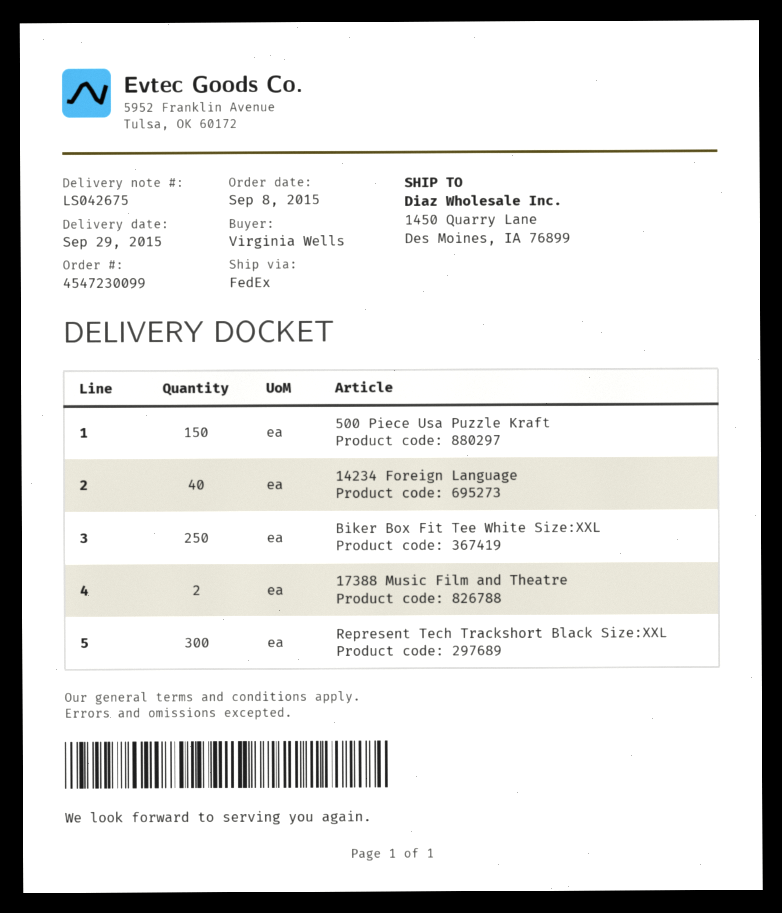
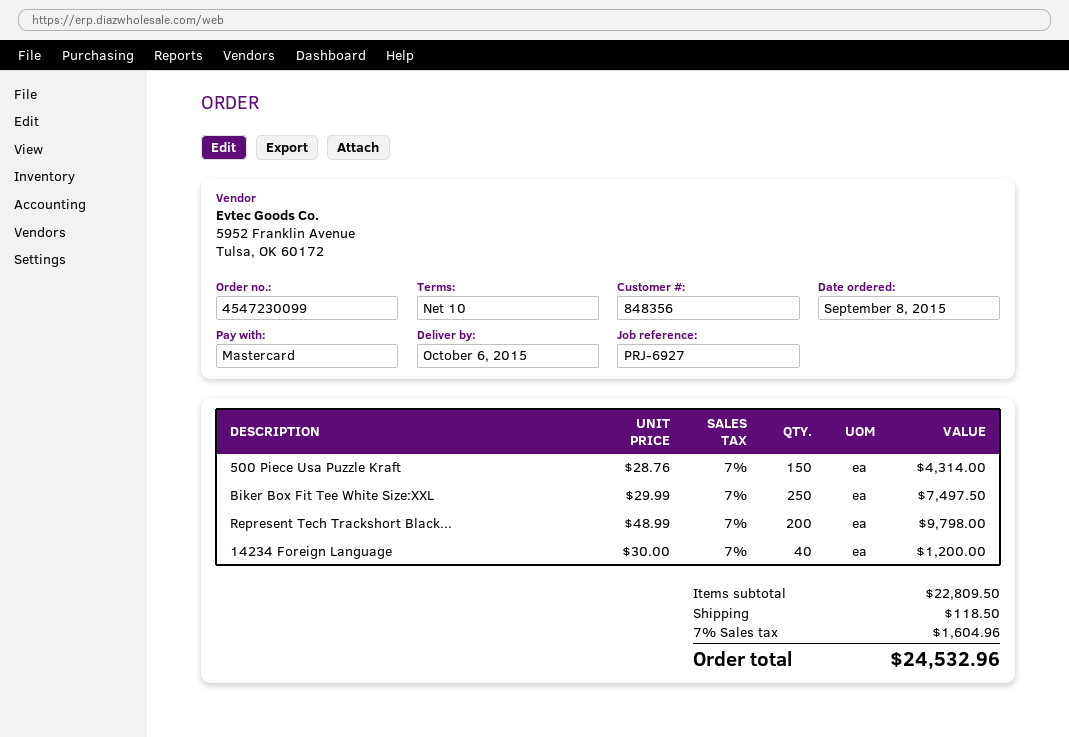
delivery date: 2015-09-29 -> 2015-10-06
17388 Music Film and Theatre: 2 -> none
Represent Tech Trackshort Black Size:XXL: 300 -> 200

